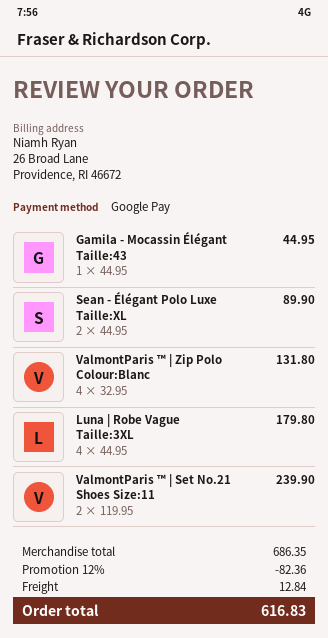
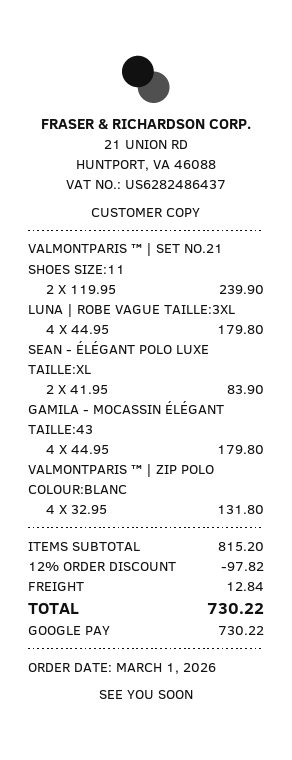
Gamila - Mocassin Élégant Taille:43: 1 x 44.95 = 44.95 -> 4 x 44.95 = 179.80
Sean - Élégant Polo Luxe Taille:XL: 2 x 44.95 = 89.90 -> 2 x 41.95 = 83.90
subtotal: 686.35 -> 815.20
discount: 12% = 82.36 -> 12% = 97.82
total: 616.83 -> 730.22

